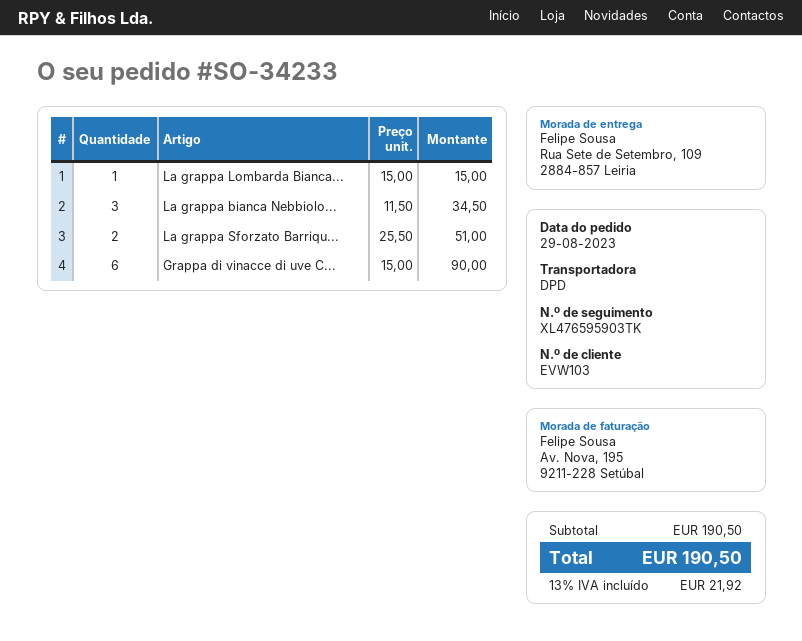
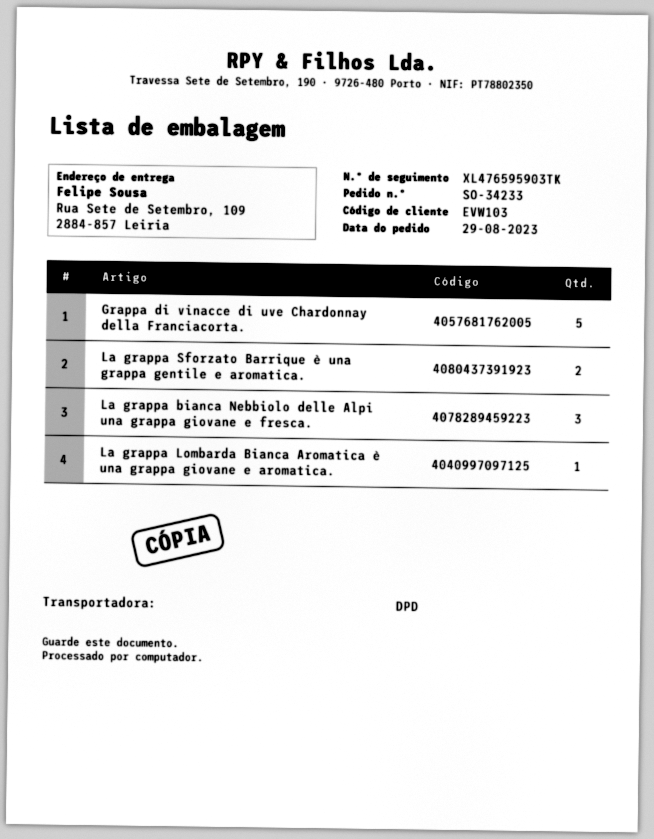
Grappa di vinacce di uve C...: 6 -> 5

